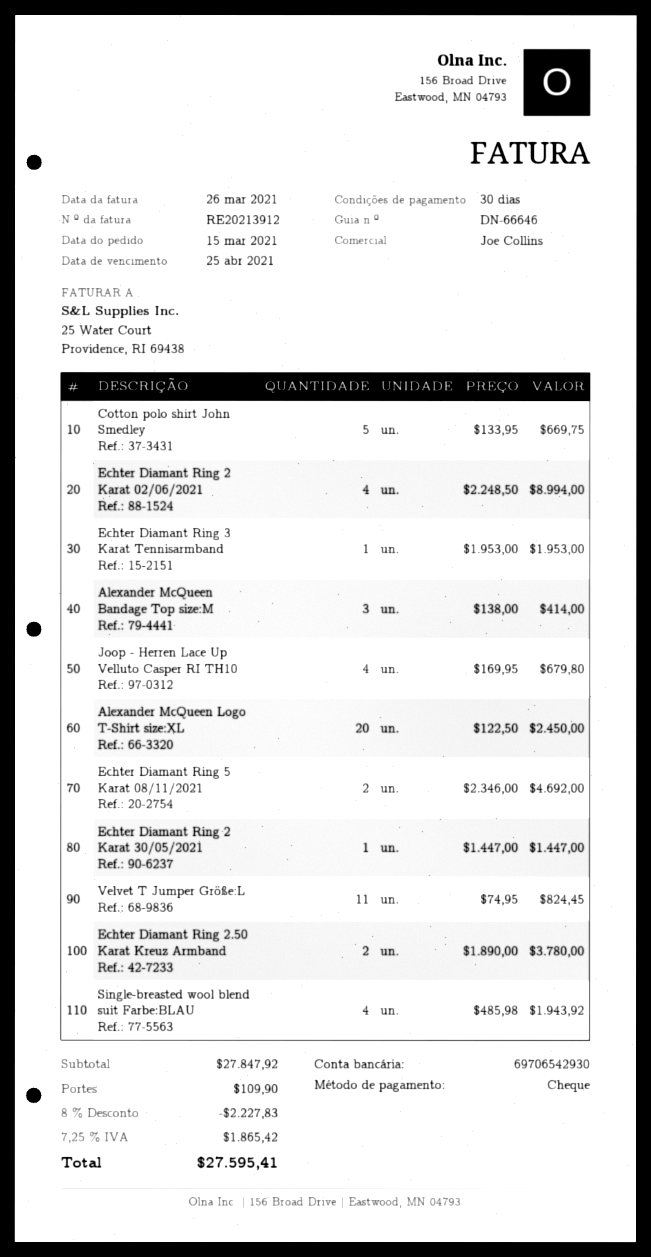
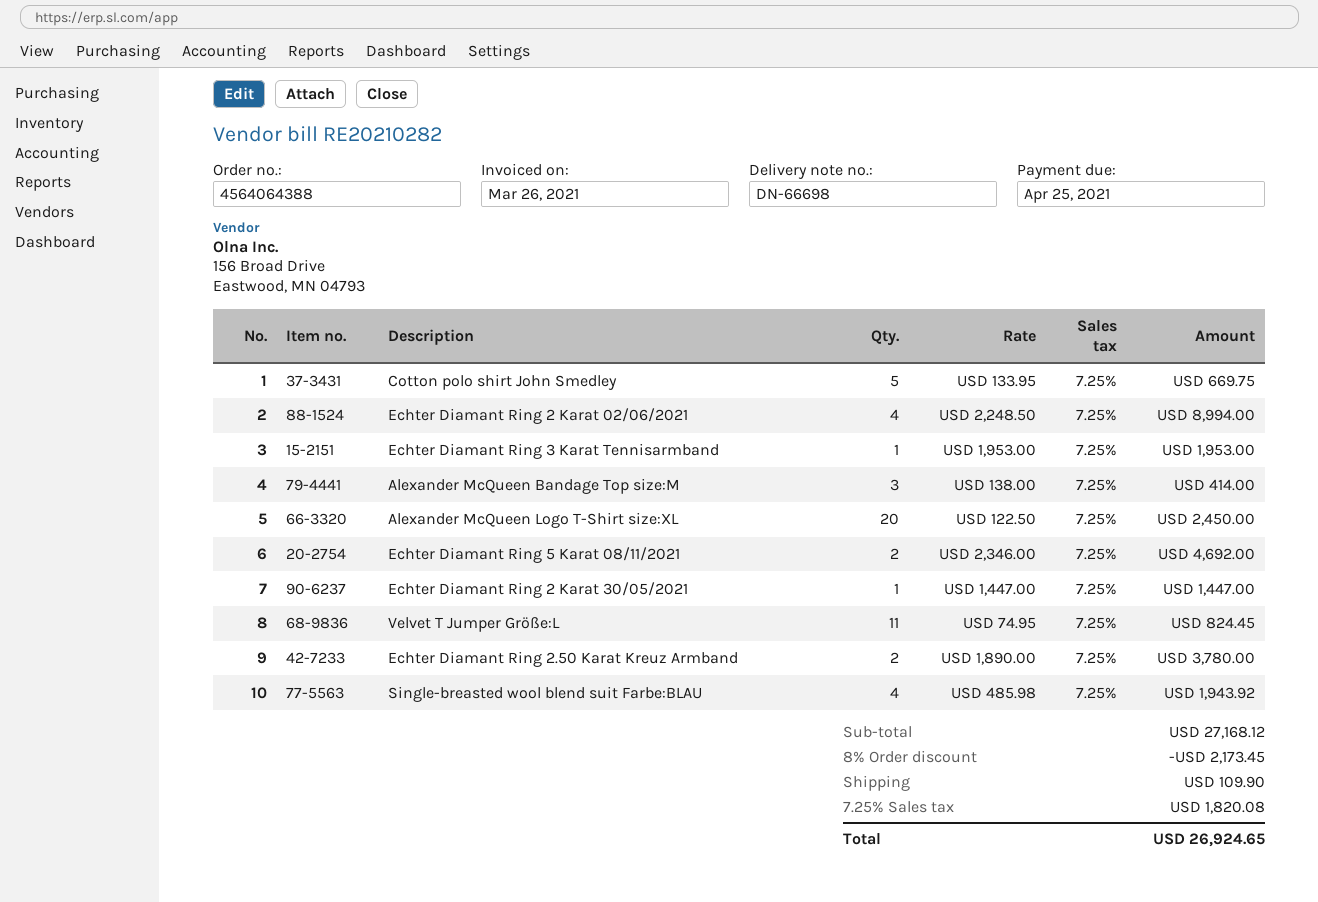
delivery note number: DN-66646 -> DN-66698
invoice number: RE20213912 -> RE20210282
Joop - Herren Lace Up Velluto Casper RI TH10: 4 x 169.95 = 679.80 -> none
subtotal: 27847.92 -> 27168.12
discount: 8% = 2227.83 -> 8% = 2173.45
tax: 7.25% = 1865.42 -> 7.25% = 1820.08
total: 27595.41 -> 26924.65

